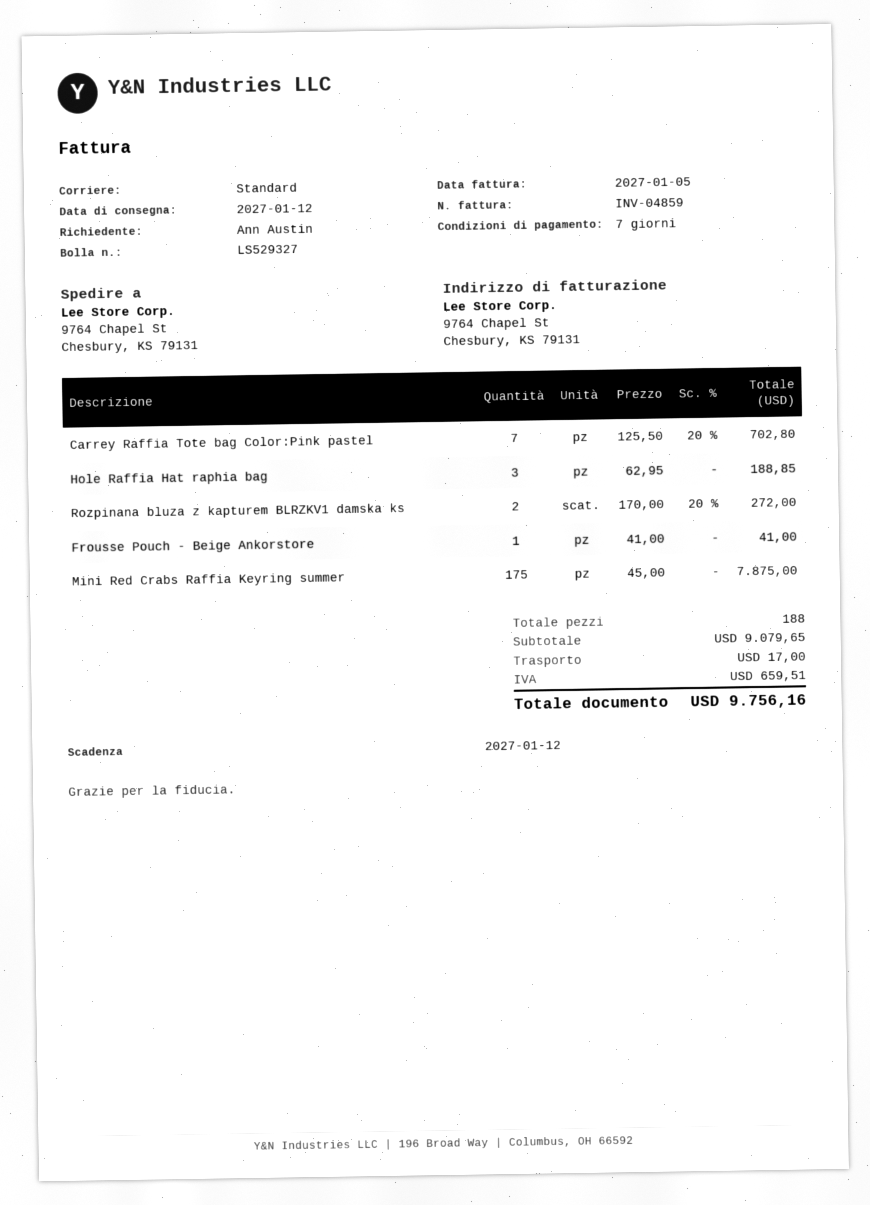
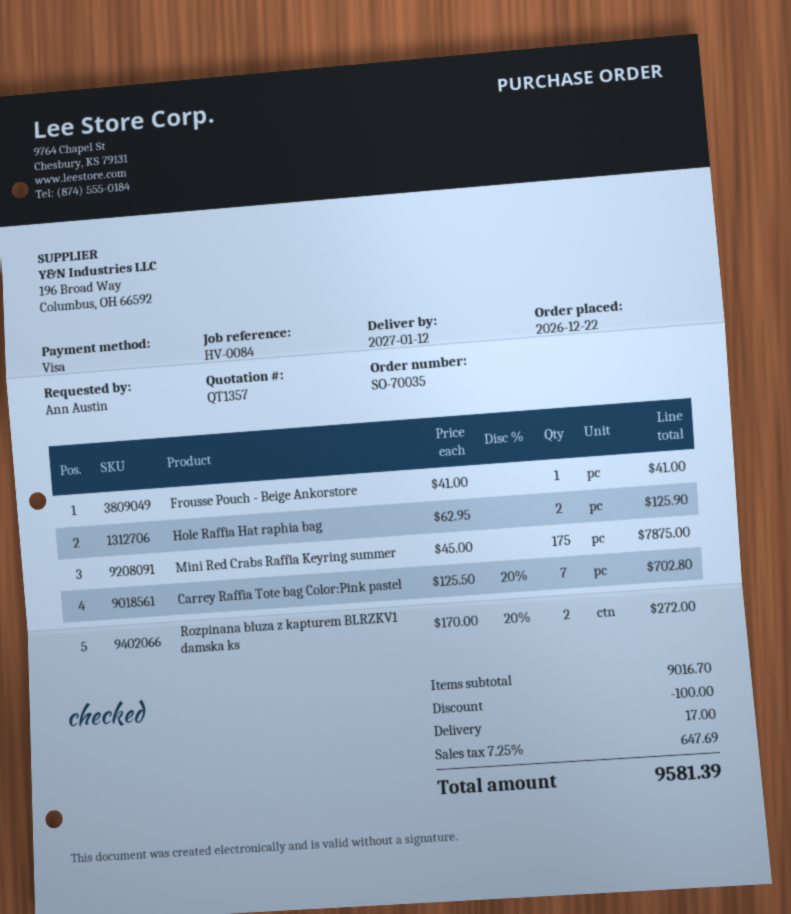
Hole Raffia Hat raphia bag: 3 x 62.95 = 188.85 -> 2 x 62.95 = 125.90
subtotal: 9079.65 -> 9016.70
discount: none -> 100.00
tax: 659.51 -> 647.69
total: 9756.16 -> 9581.39

